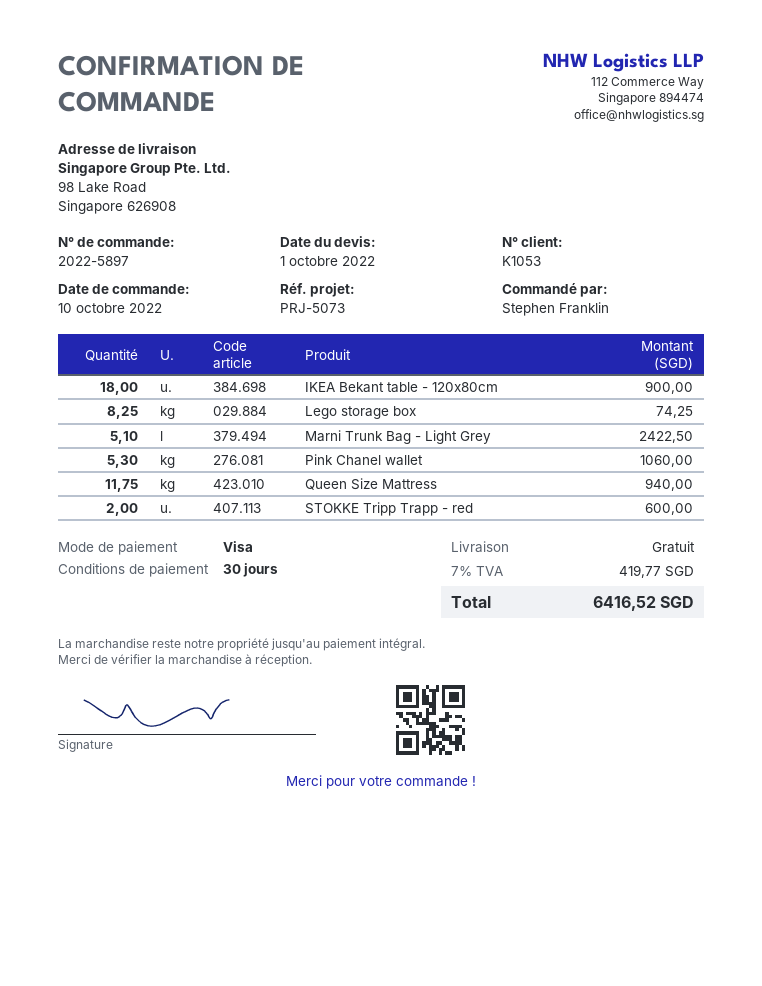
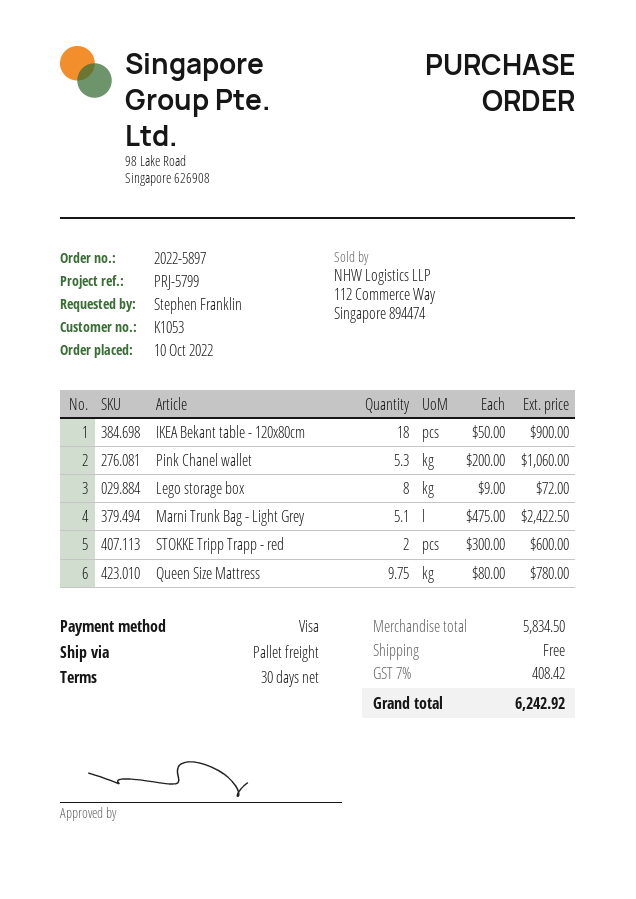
reference: PRJ-5073 -> PRJ-5799
Lego storage box: 8.25 for 74.25 -> 8 for 72.00
Queen Size Mattress: 11.75 for 940.00 -> 9.75 for 780.00
tax: 7% = 419.77 -> 7% = 408.42
total: 6416.52 -> 6242.92

